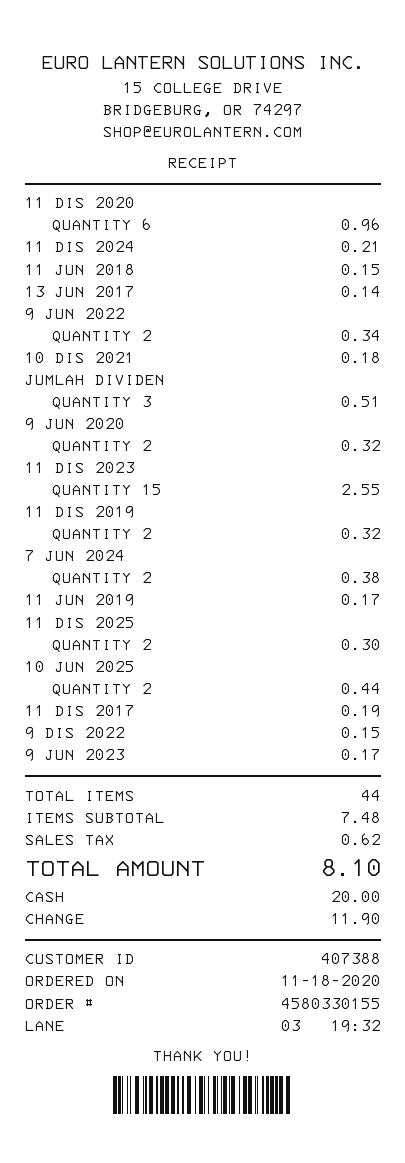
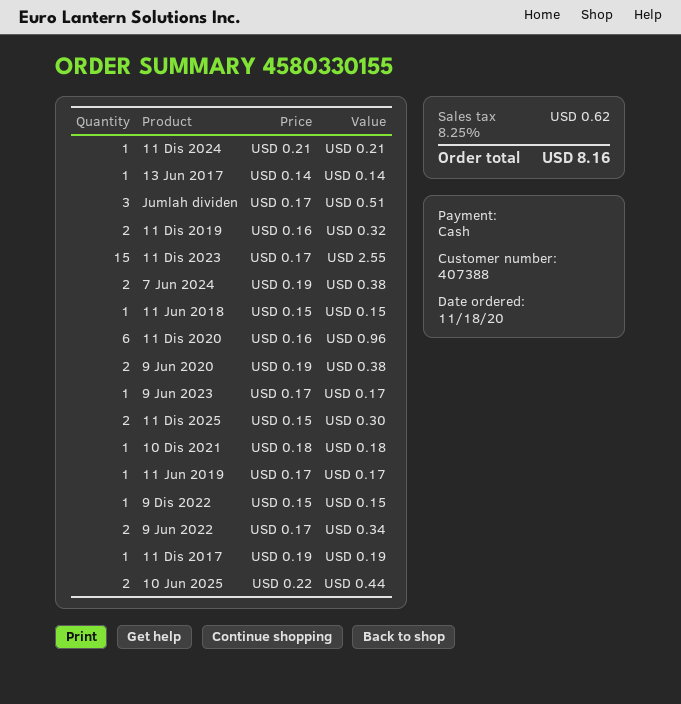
9 JUN 2020: 2 for 0.32 -> 2 for 0.38
total: 8.10 -> 8.16

